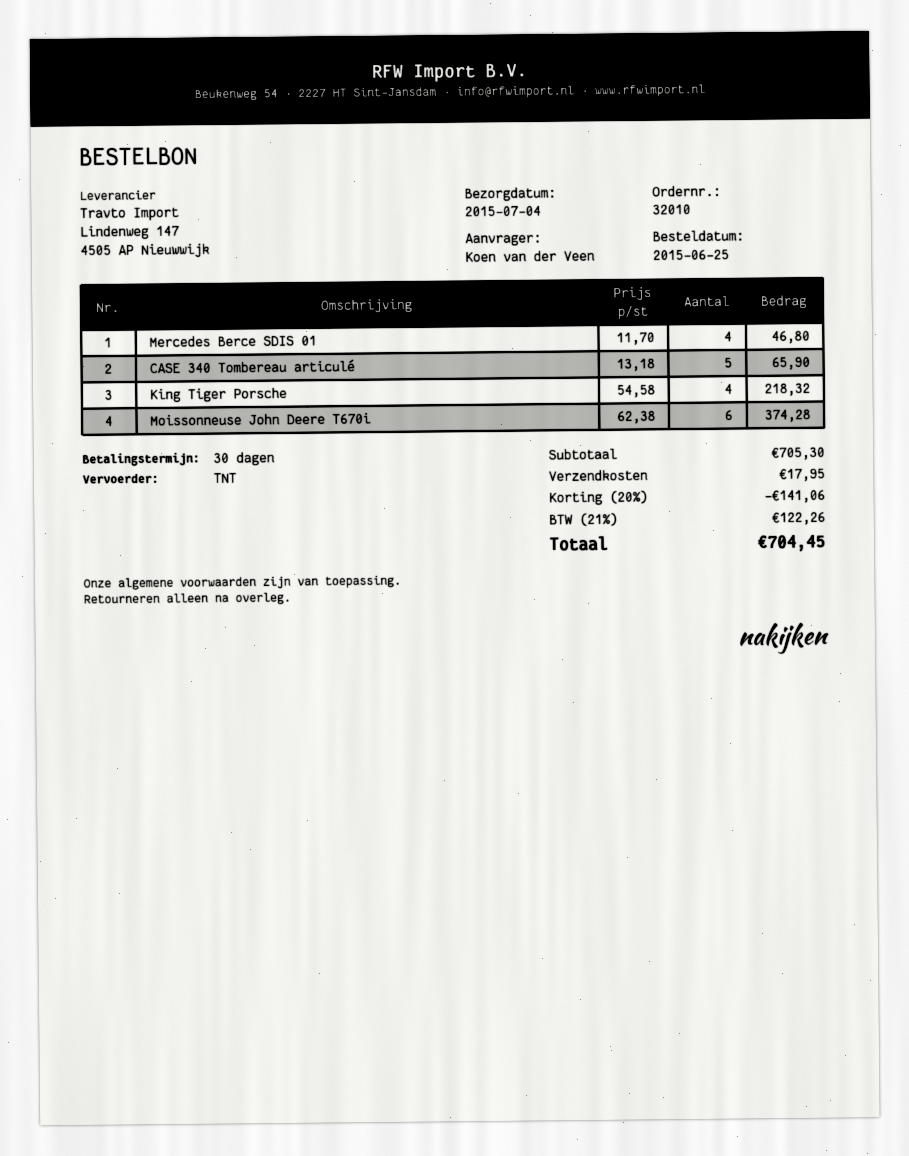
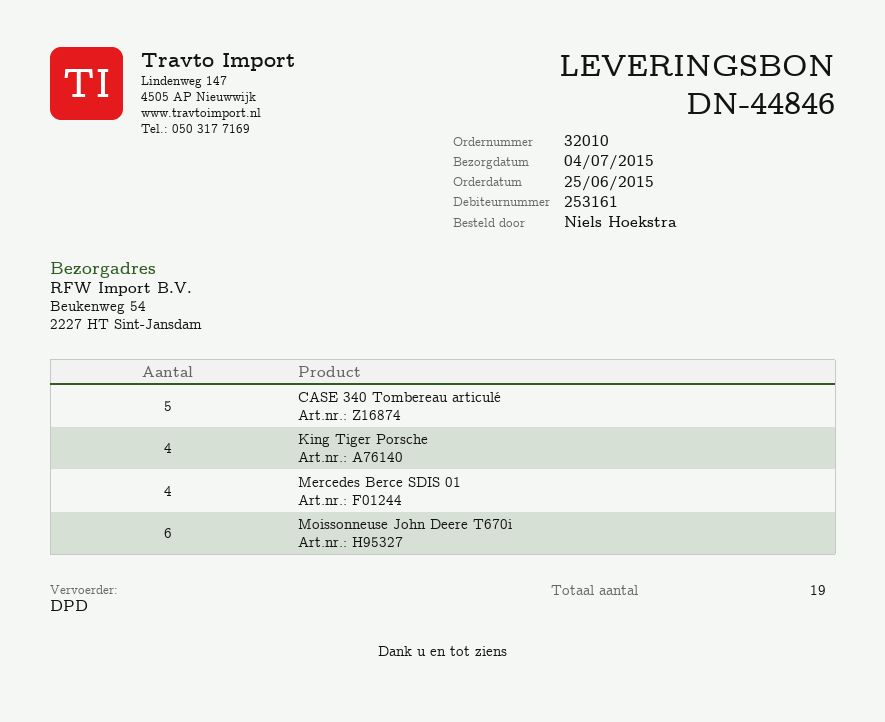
ordered by: Koen van der Veen -> Niels Hoekstra
shipping method: TNT -> DPD

